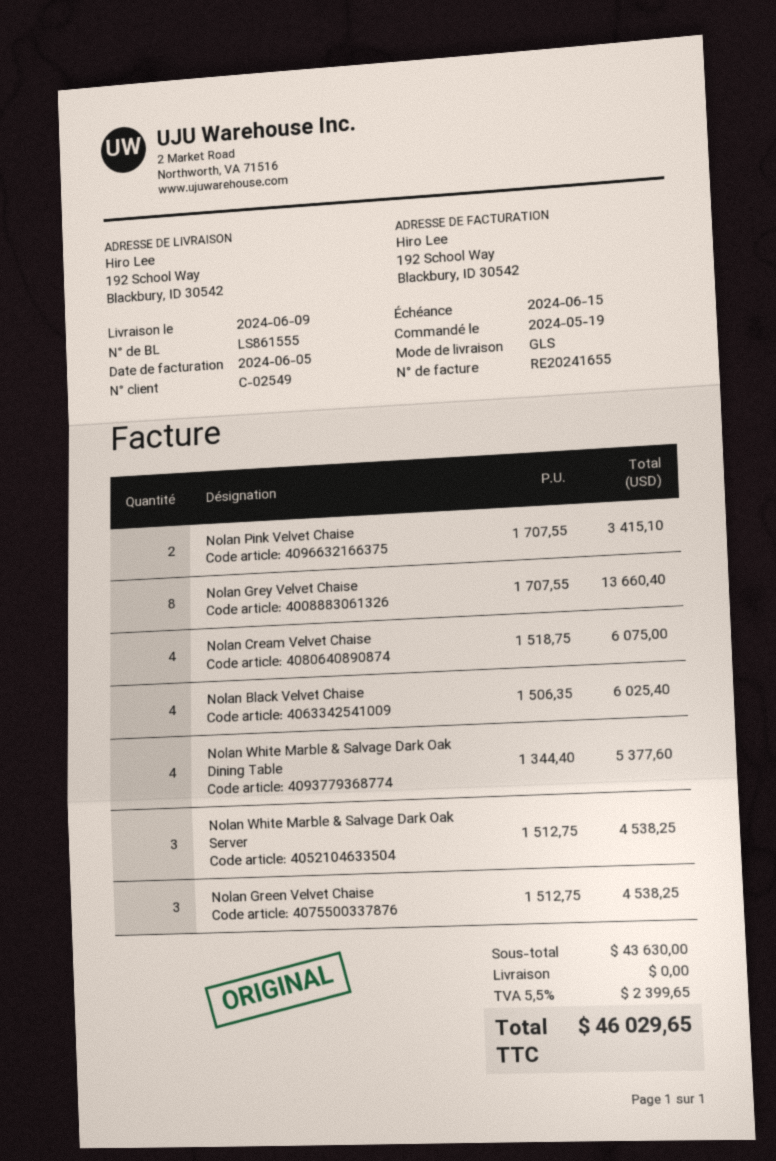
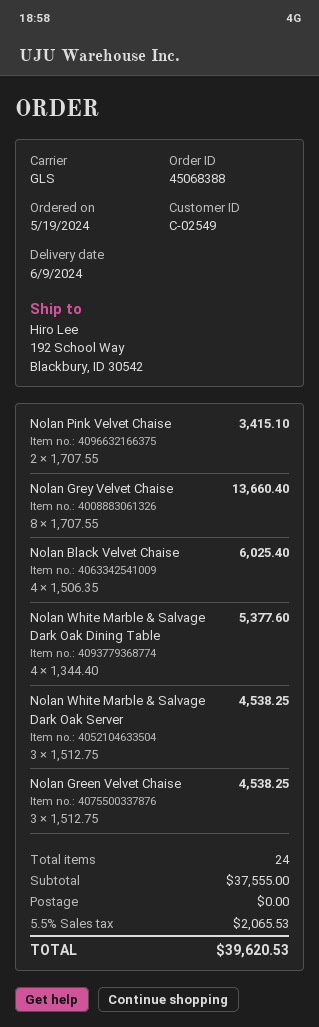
Nolan Cream Velvet Chaise: 4 x 1518.75 = 6075.00 -> none
subtotal: 43630.00 -> 37555.00
tax: 5.5% = 2399.65 -> 5.5% = 2065.53
total: 46029.65 -> 39620.53

